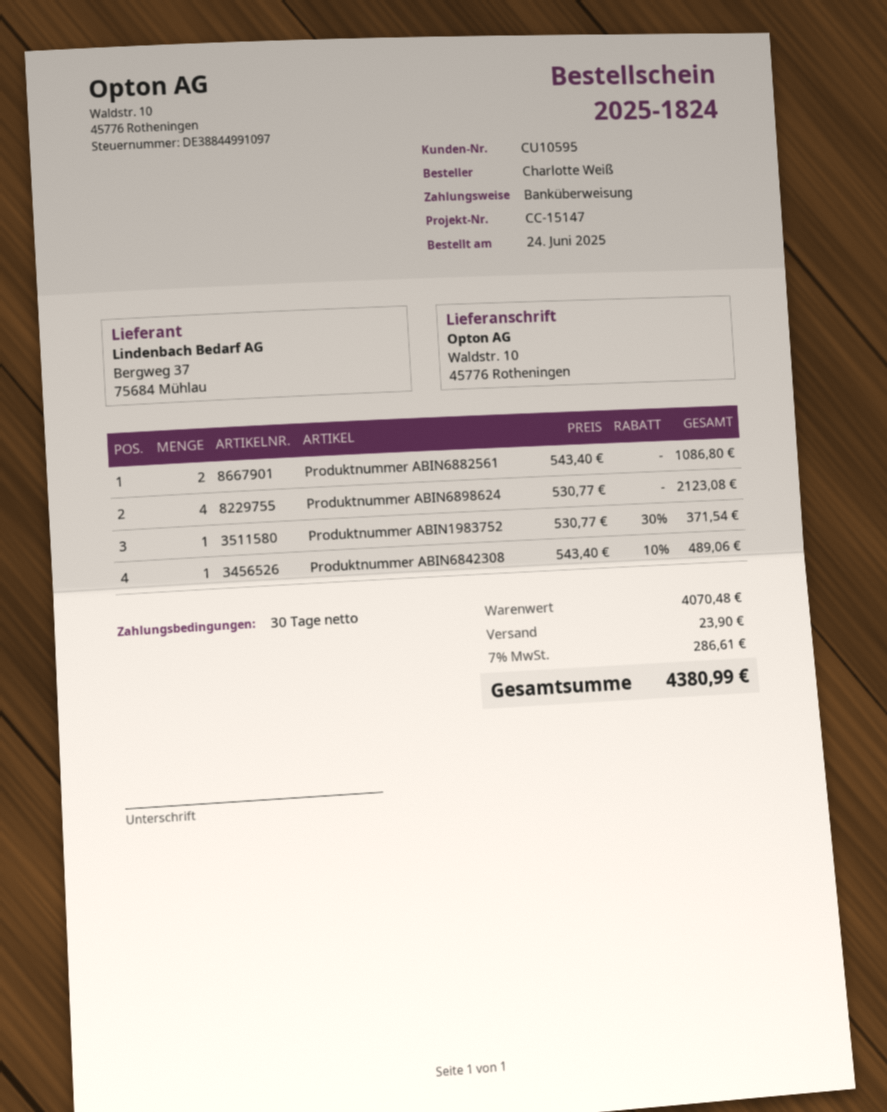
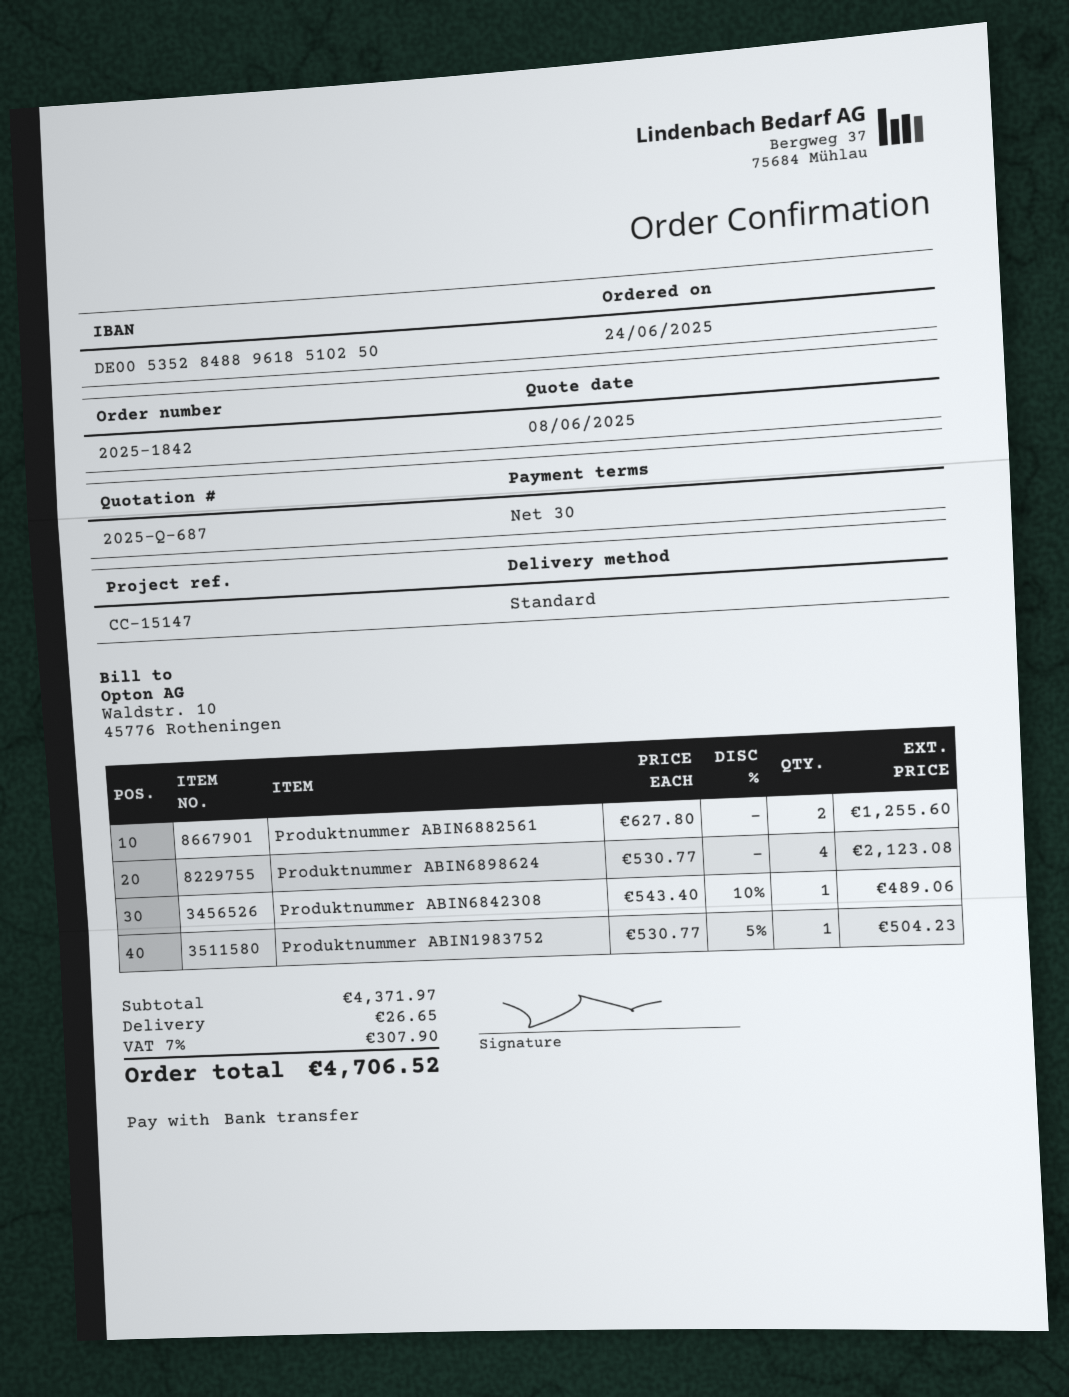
order number: 2025-1824 -> 2025-1842
Produktnummer ABIN6882561: 2 x 543.40 = 1086.80 -> 2 x 627.80 = 1255.60
Produktnummer ABIN1983752: 1 x 530.77 - 30% = 371.54 -> 1 x 530.77 - 5% = 504.23
subtotal: 4070.48 -> 4371.97
shipping: 23.90 -> 26.65
tax: 7% = 286.61 -> 7% = 307.90
total: 4380.99 -> 4706.52

